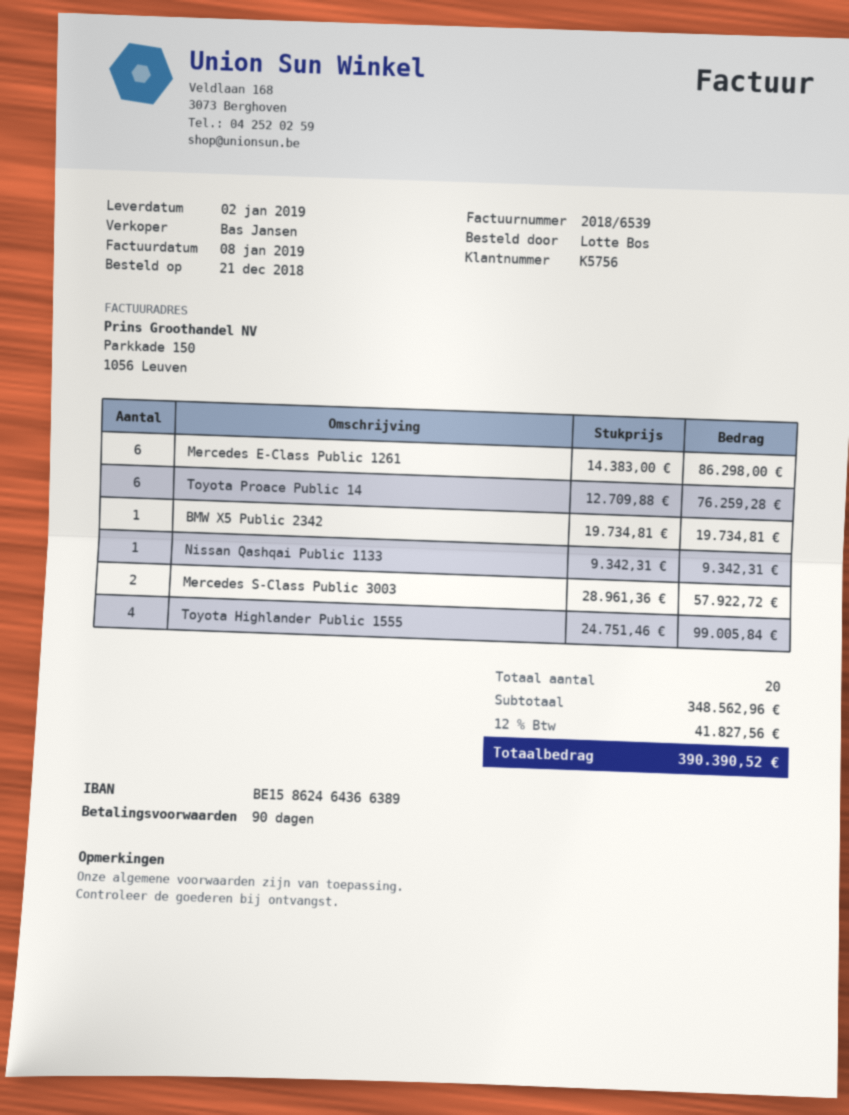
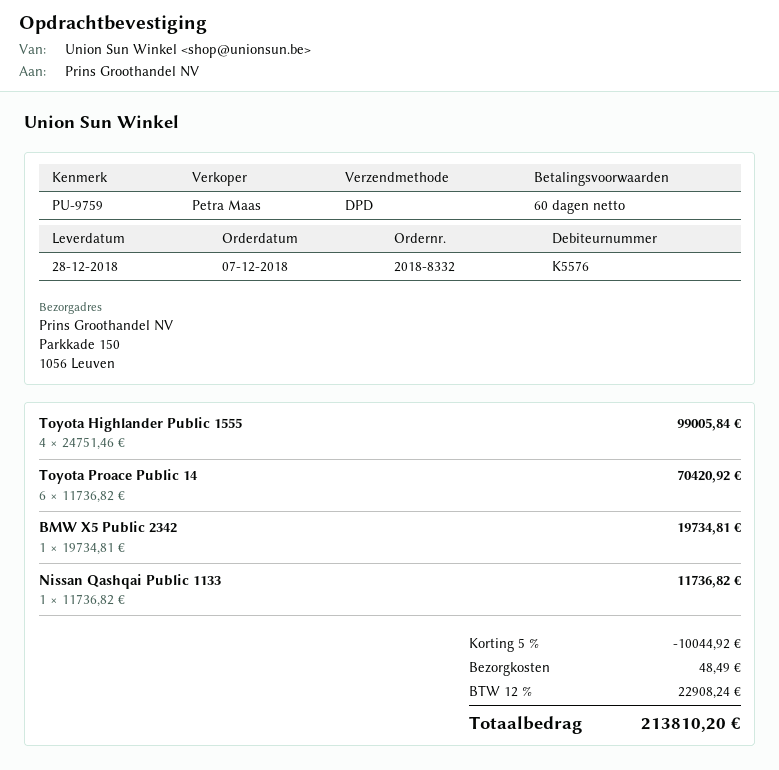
order date: 2018-12-21 -> 2018-12-07
delivery date: 2019-01-02 -> 2018-12-28
payment terms: 90 days -> 60 days
customer number: K5756 -> K5576
sales rep: Bas Jansen -> Petra Maas
Mercedes E-Class Public 1261: 6 x 14383.00 = 86298.00 -> none
Toyota Proace Public 14: 6 x 12709.88 = 76259.28 -> 6 x 11736.82 = 70420.92
Nissan Qashqai Public 1133: 1 x 9342.31 = 9342.31 -> 1 x 11736.82 = 11736.82
Mercedes S-Class Public 3003: 2 x 28961.36 = 57922.72 -> none
discount: none -> 5% = 10044.92
shipping: none -> 48.49
tax: 12% = 41827.56 -> 12% = 22908.24
total: 390390.52 -> 213810.20

